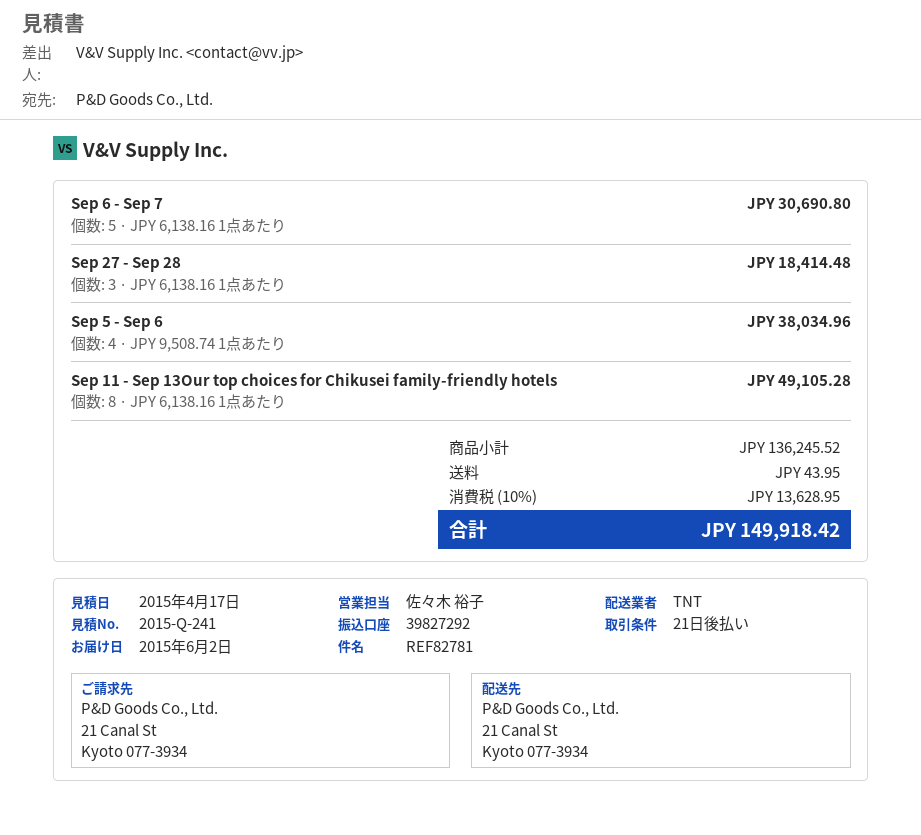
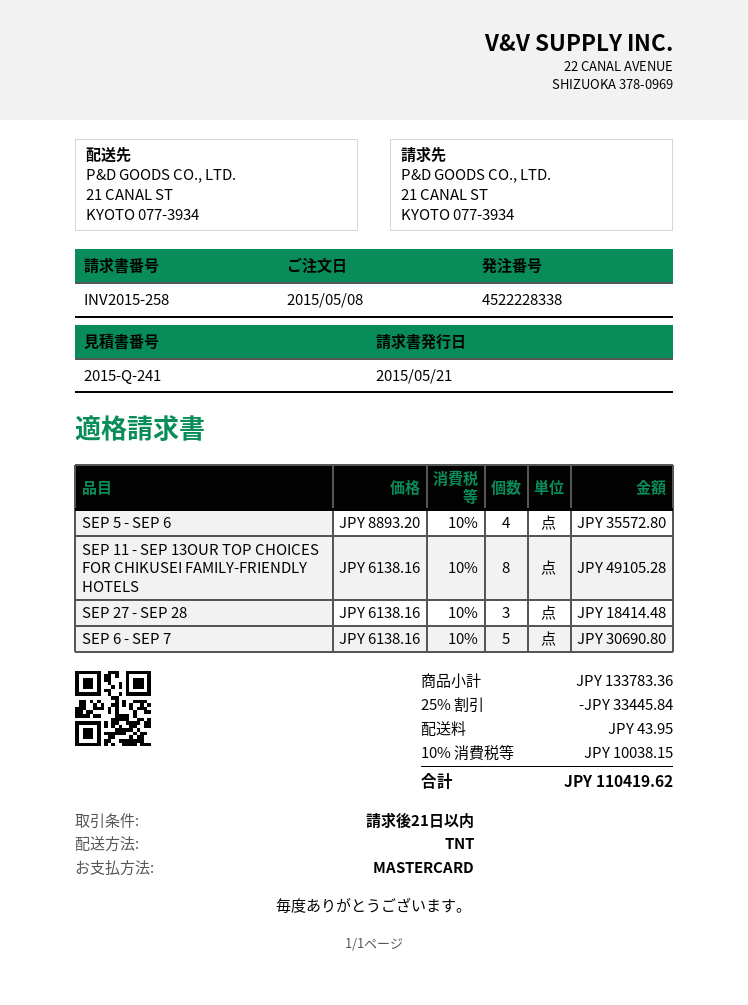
Sep 5 - Sep 6: 4 x 9508.74 = 38034.96 -> 4 x 8893.20 = 35572.80
subtotal: 136245.52 -> 133783.36
discount: none -> 25% = 33445.84
tax: 10% = 13628.95 -> 10% = 10038.15
total: 149918.42 -> 110419.62

